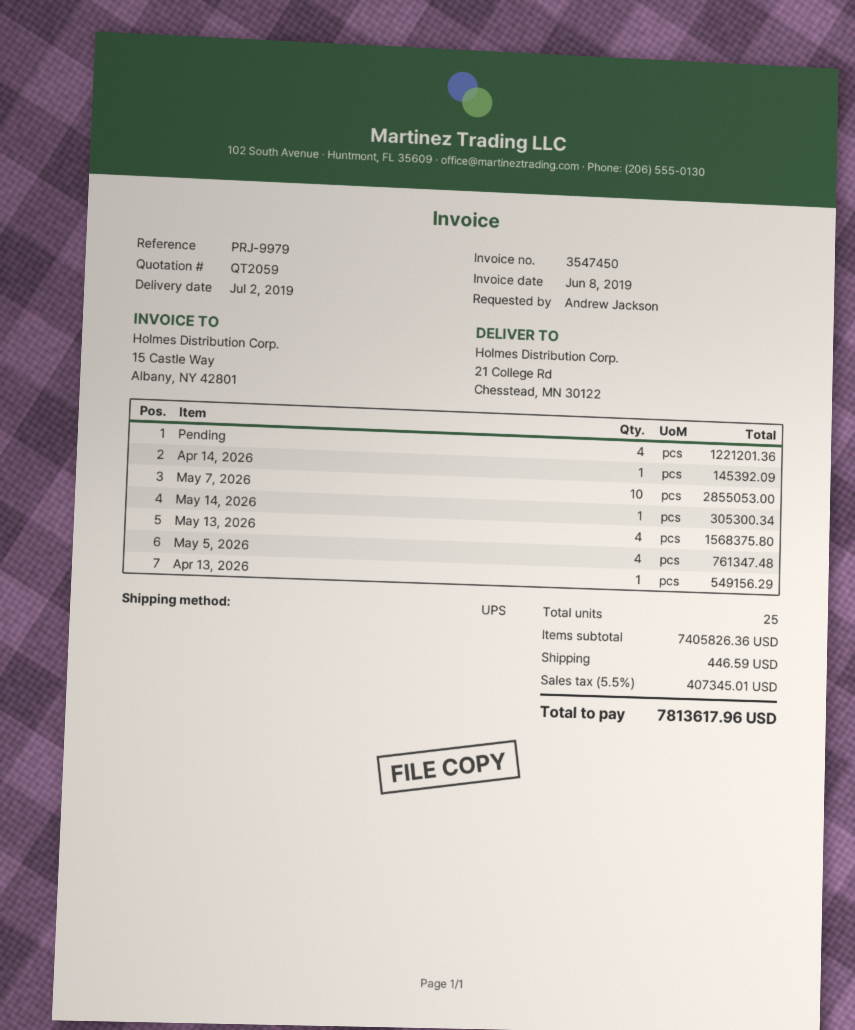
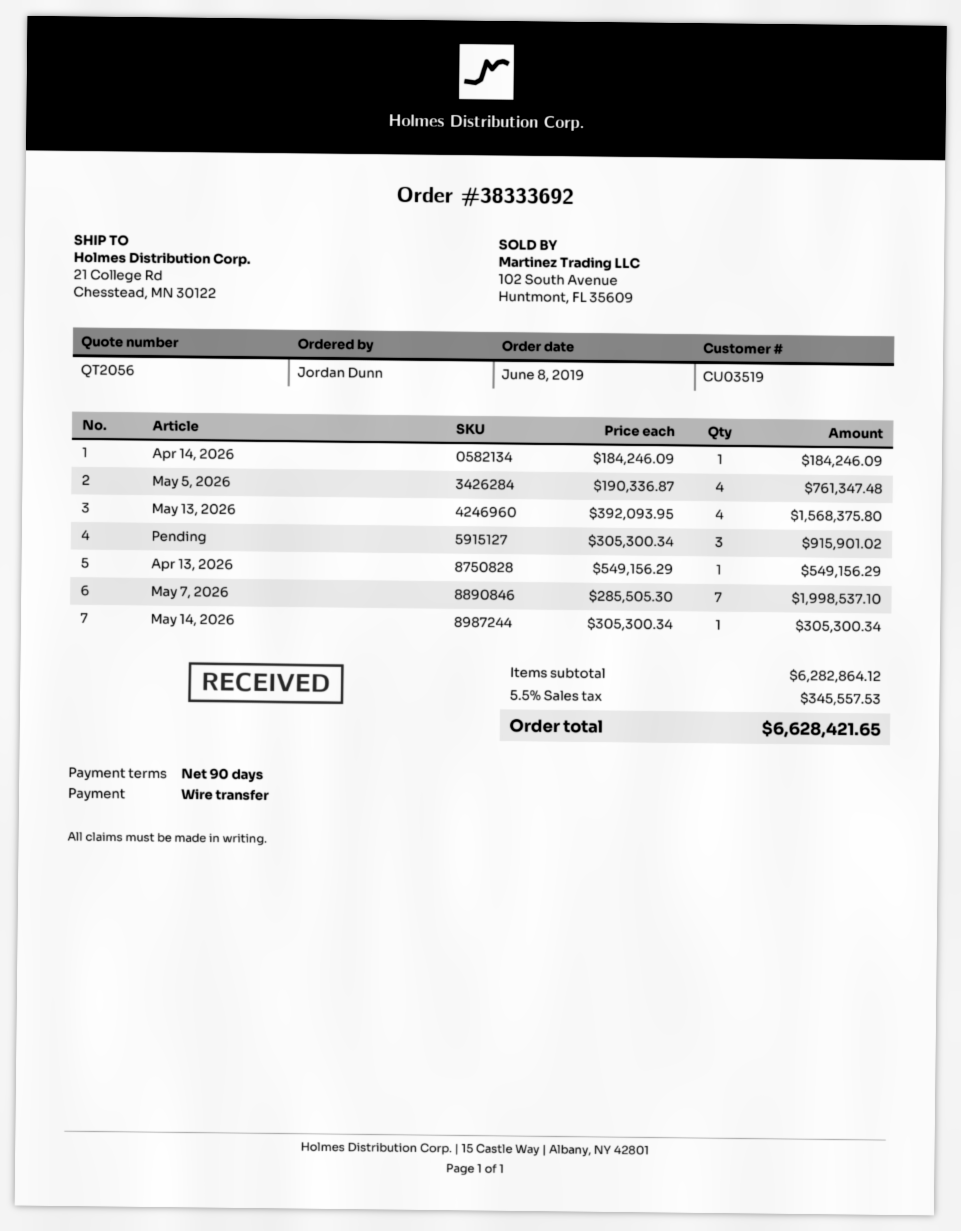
quote number: QT2059 -> QT2056
ordered by: Andrew Jackson -> Jordan Dunn
Pending: 4 for 1221201.36 -> 3 for 915901.02
Apr 14, 2026: 1 for 145392.09 -> 1 for 184246.09
May 7, 2026: 10 for 2855053.00 -> 7 for 1998537.10
subtotal: 7405826.36 -> 6282864.12
shipping: 446.59 -> none
tax: 5.5% = 407345.01 -> 5.5% = 345557.53
total: 7813617.96 -> 6628421.65

